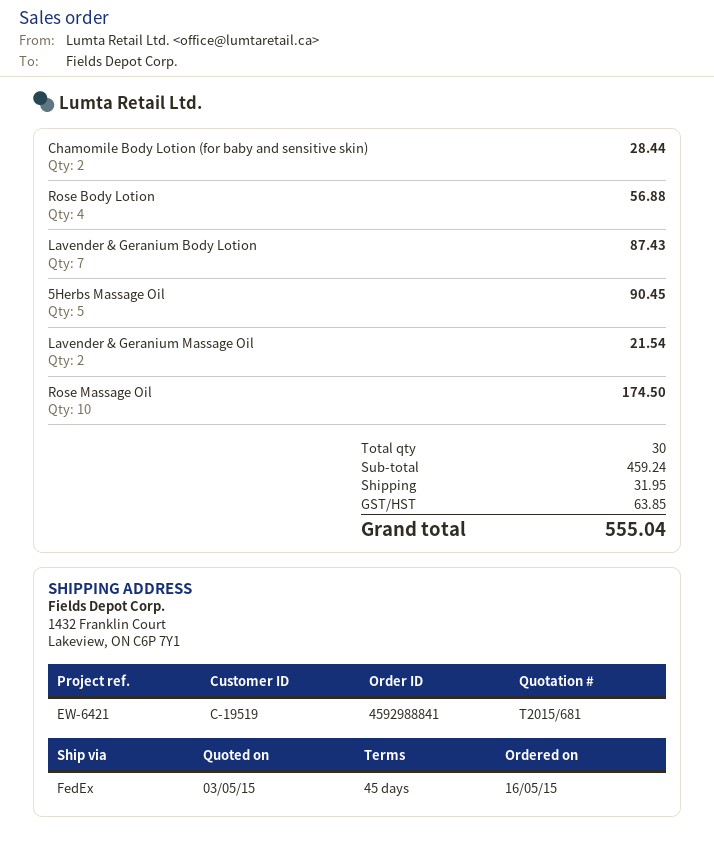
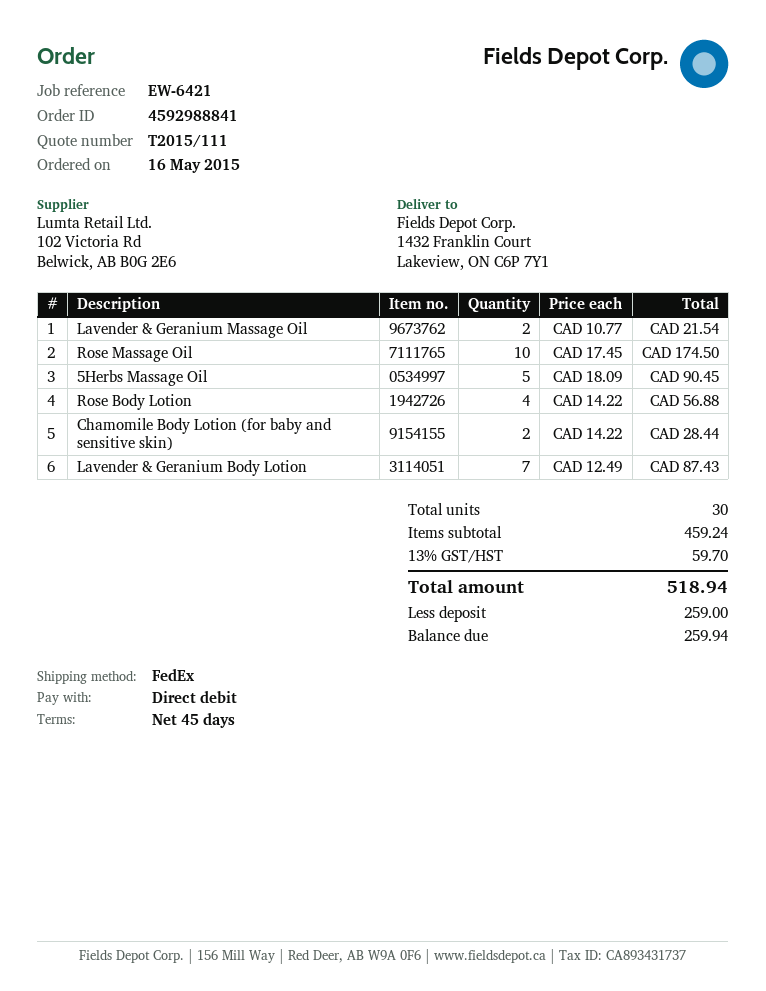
quote number: T2015/681 -> T2015/111
shipping: 31.95 -> none
tax: 63.85 -> 59.70
total: 555.04 -> 518.94

